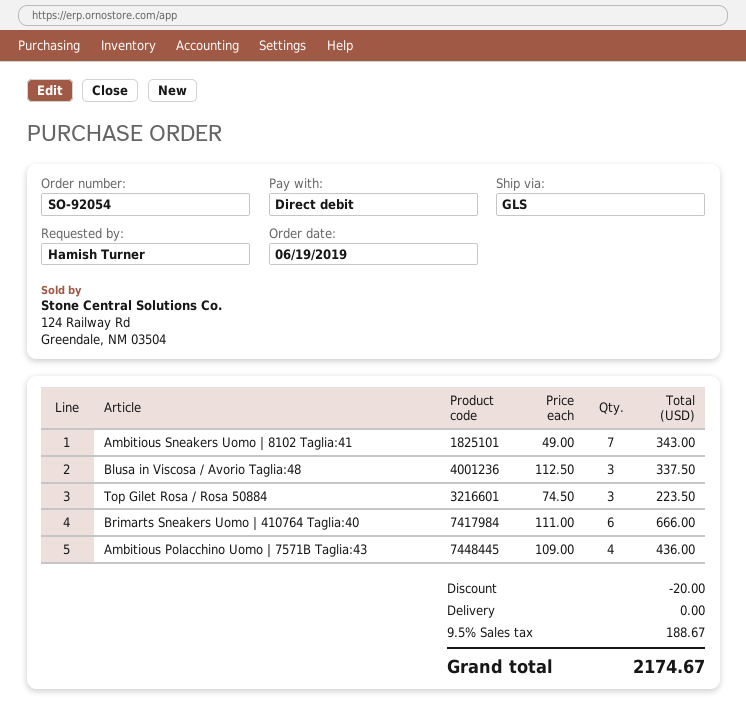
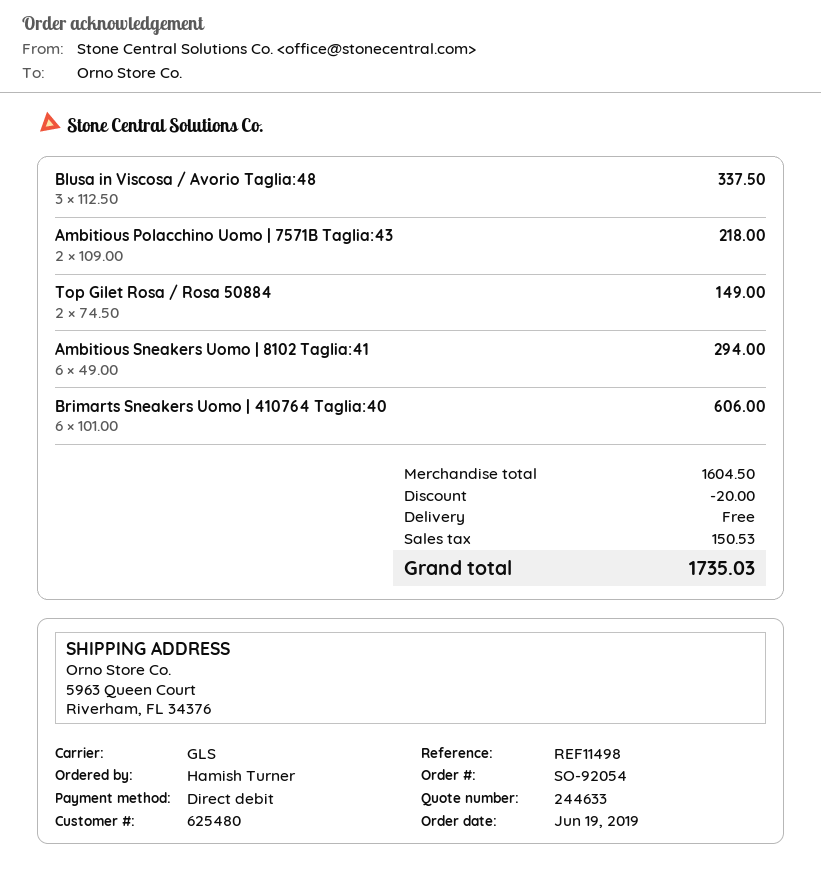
Ambitious Sneakers Uomo | 8102 Taglia:41: 7 x 49.00 = 343.00 -> 6 x 49.00 = 294.00
Top Gilet Rosa / Rosa 50884: 3 x 74.50 = 223.50 -> 2 x 74.50 = 149.00
Brimarts Sneakers Uomo | 410764 Taglia:40: 6 x 111.00 = 666.00 -> 6 x 101.00 = 606.00
Ambitious Polacchino Uomo | 7571B Taglia:43: 4 x 109.00 = 436.00 -> 2 x 109.00 = 218.00
tax: 188.67 -> 150.53
total: 2174.67 -> 1735.03

